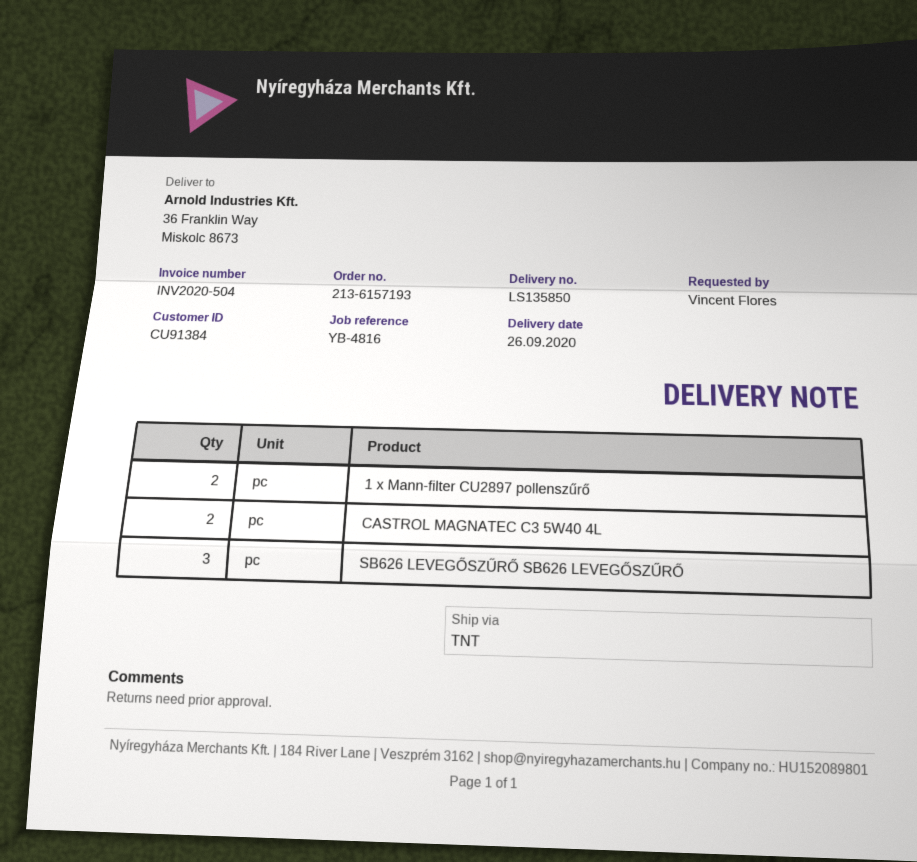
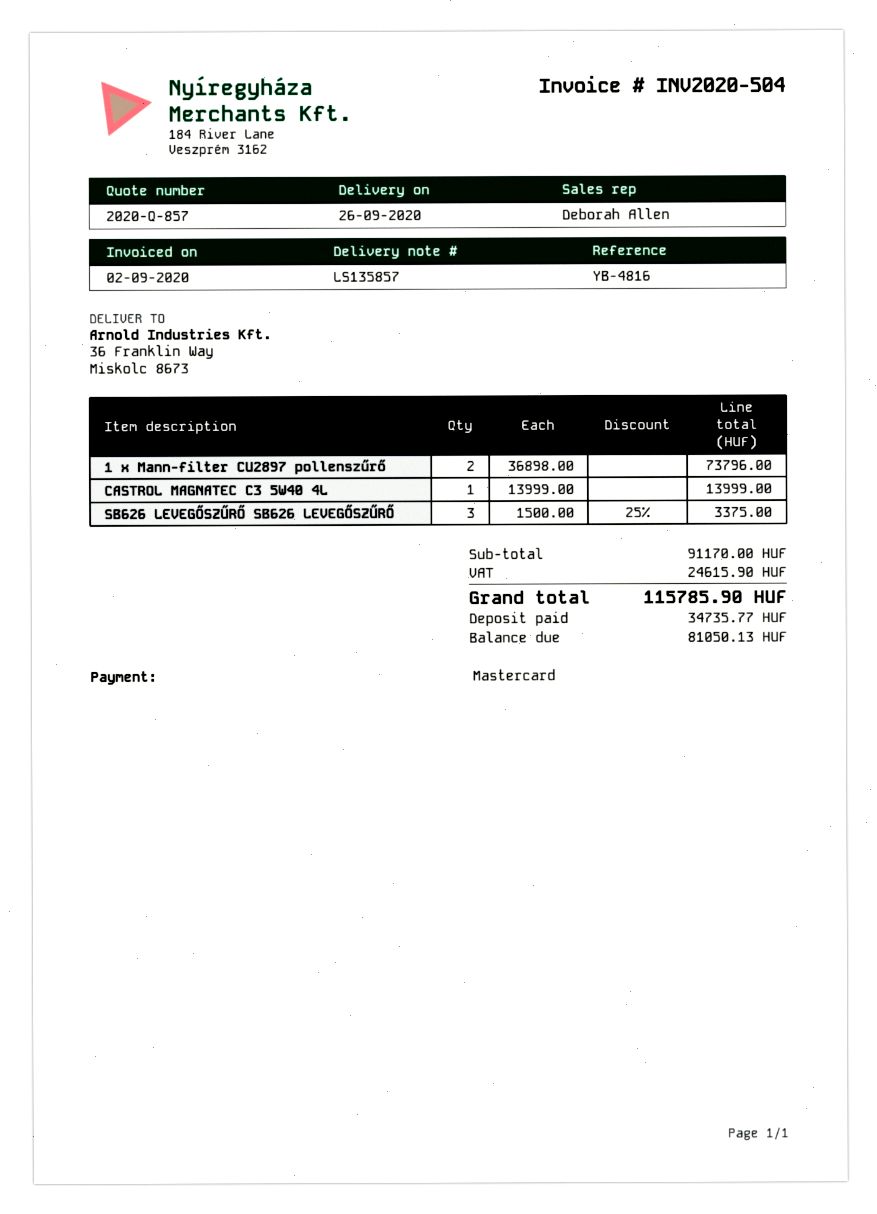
delivery note number: LS135850 -> LS135857
CASTROL MAGNATEC C3 5W40 4L: 2 -> 1

